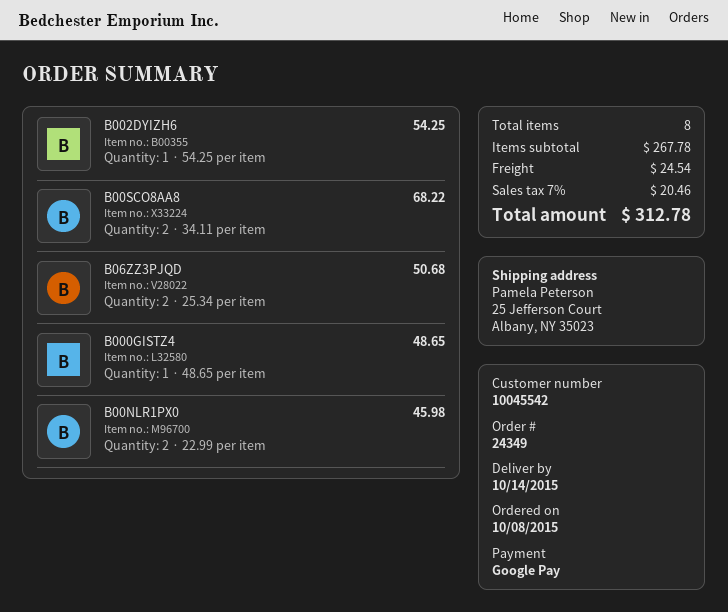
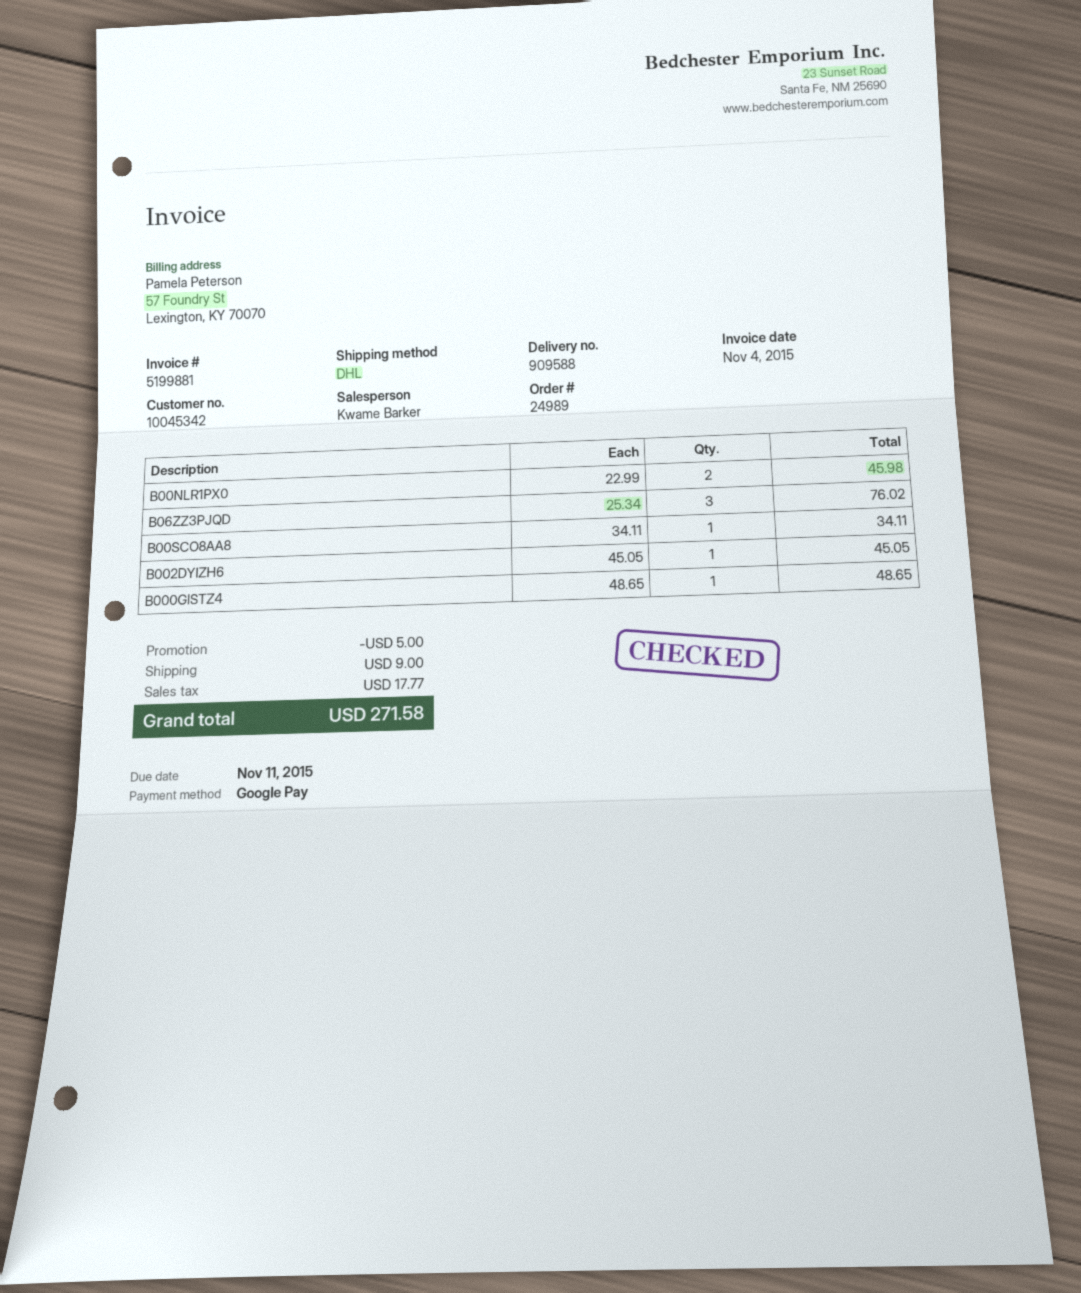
order number: 24349 -> 24989
customer number: 10045542 -> 10045342
B002DYIZH6: 1 x 54.25 = 54.25 -> 1 x 45.05 = 45.05
B00SCO8AA8: 2 x 34.11 = 68.22 -> 1 x 34.11 = 34.11
B06ZZ3PJQD: 2 x 25.34 = 50.68 -> 3 x 25.34 = 76.02
discount: none -> 5.00
shipping: 24.54 -> 9.00
tax: 20.46 -> 17.77
total: 312.78 -> 271.58

